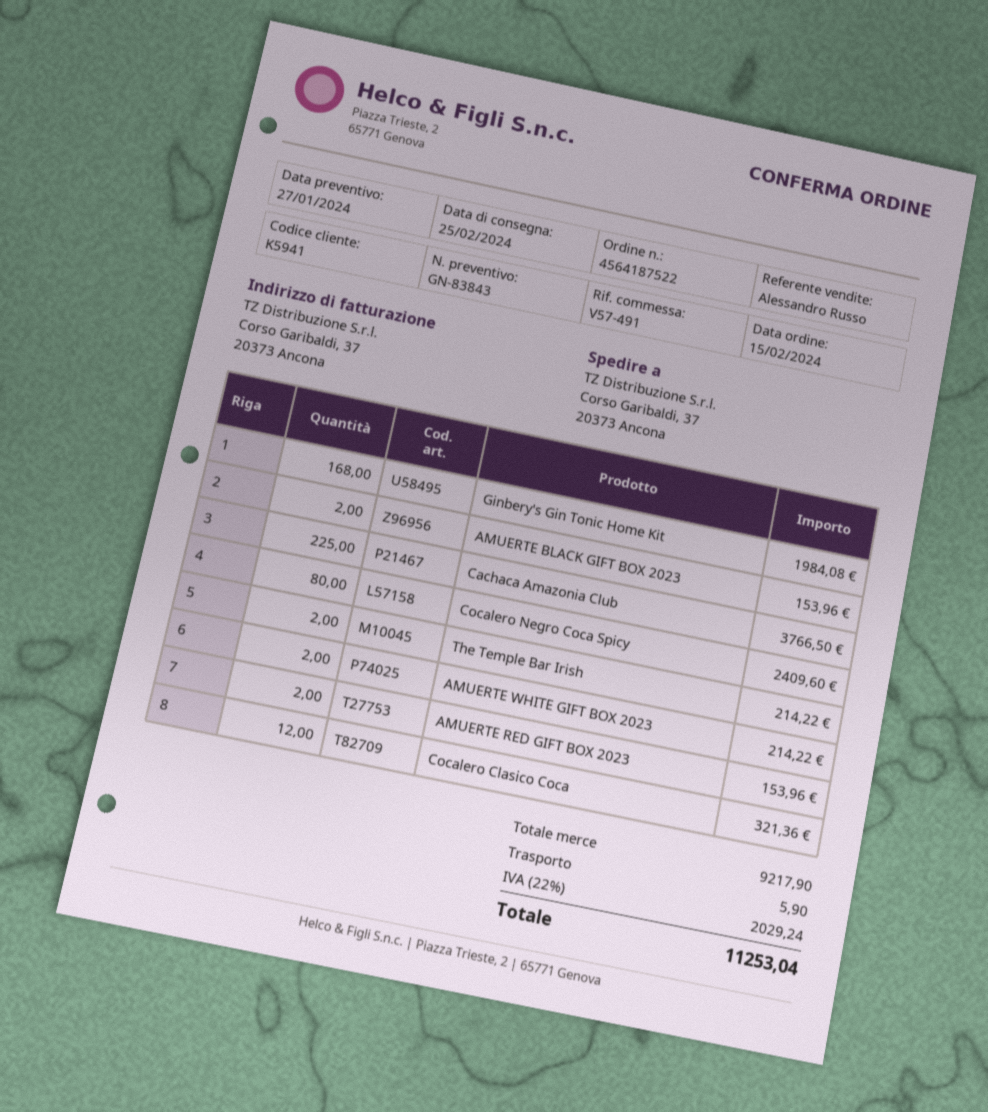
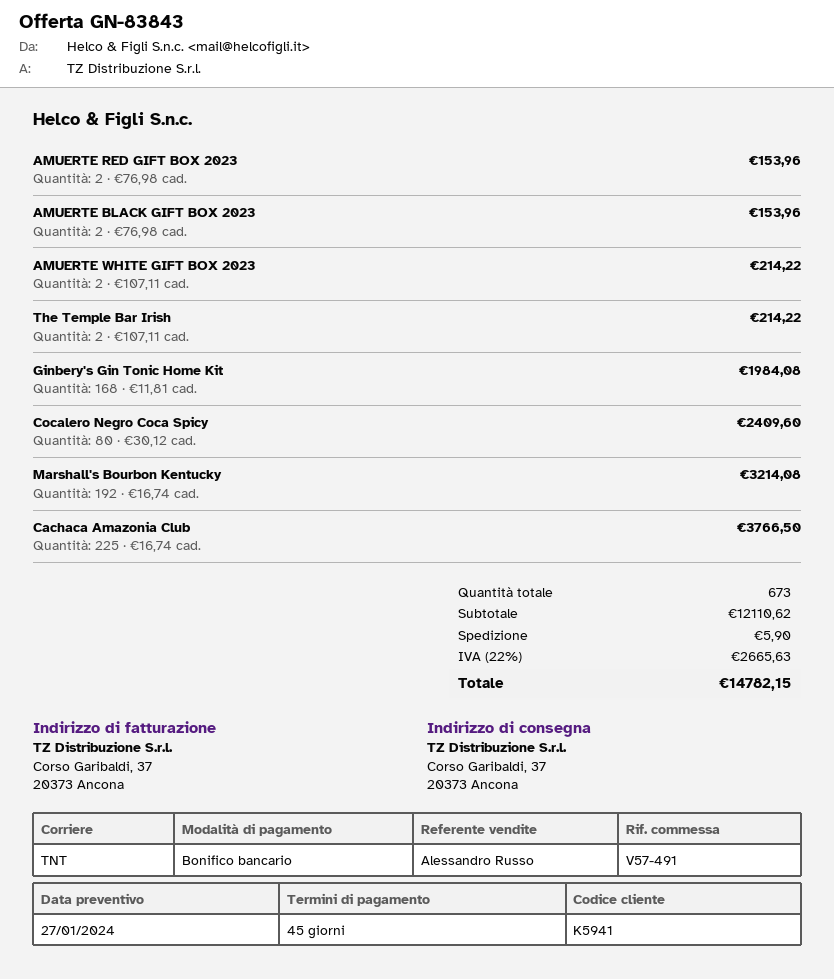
Cocalero Clasico Coca: 12 for 321.36 -> none
Marshall's Bourbon Kentucky: none -> 192 for 3214.08
subtotal: 9217.90 -> 12110.62
tax: 22% = 2029.24 -> 22% = 2665.63
total: 11253.04 -> 14782.15

